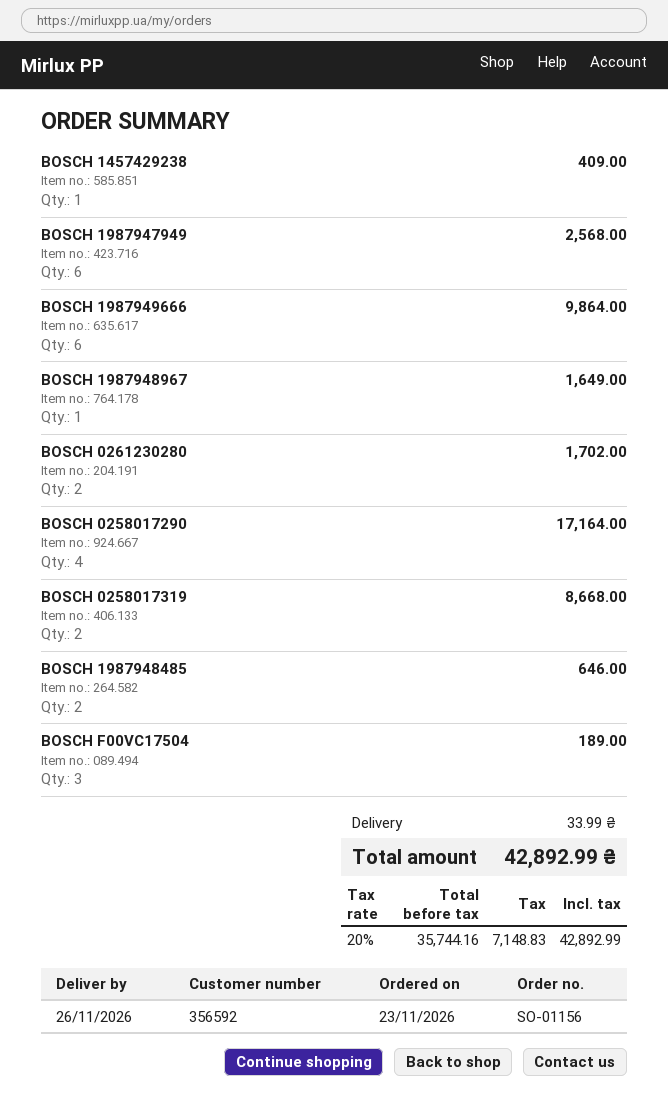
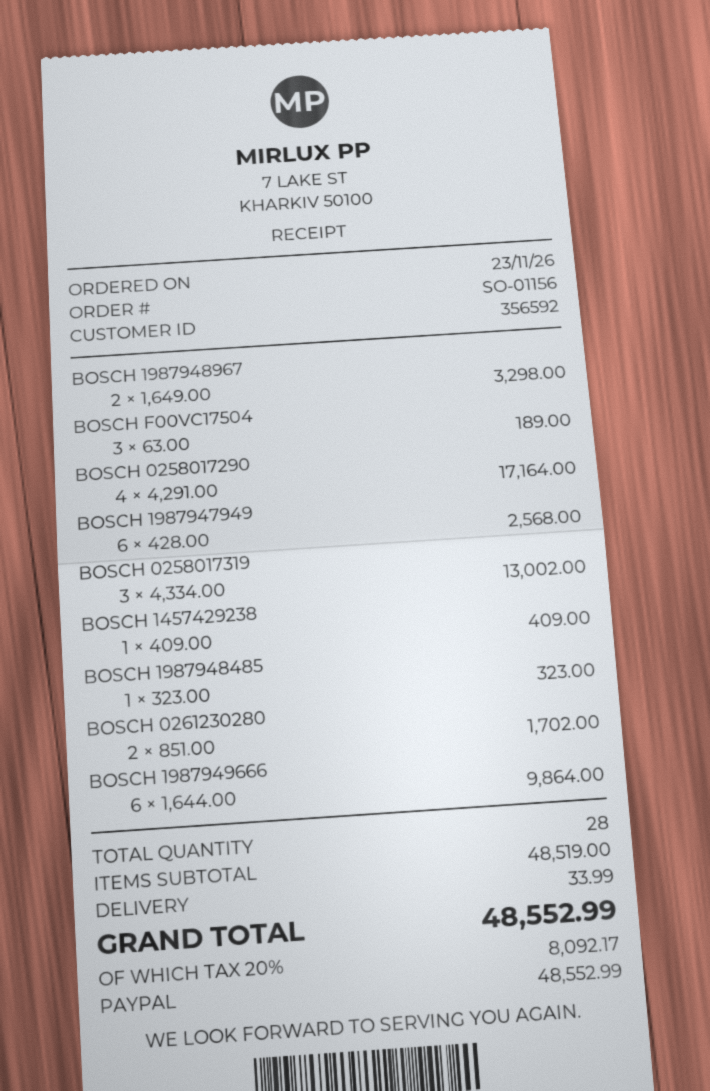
BOSCH 1987948967: 1 for 1649.00 -> 2 for 3298.00
BOSCH 0258017319: 2 for 8668.00 -> 3 for 13002.00
BOSCH 1987948485: 2 for 646.00 -> 1 for 323.00
tax: 20% = 7148.83 -> 20% = 8092.17
total: 42892.99 -> 48552.99

